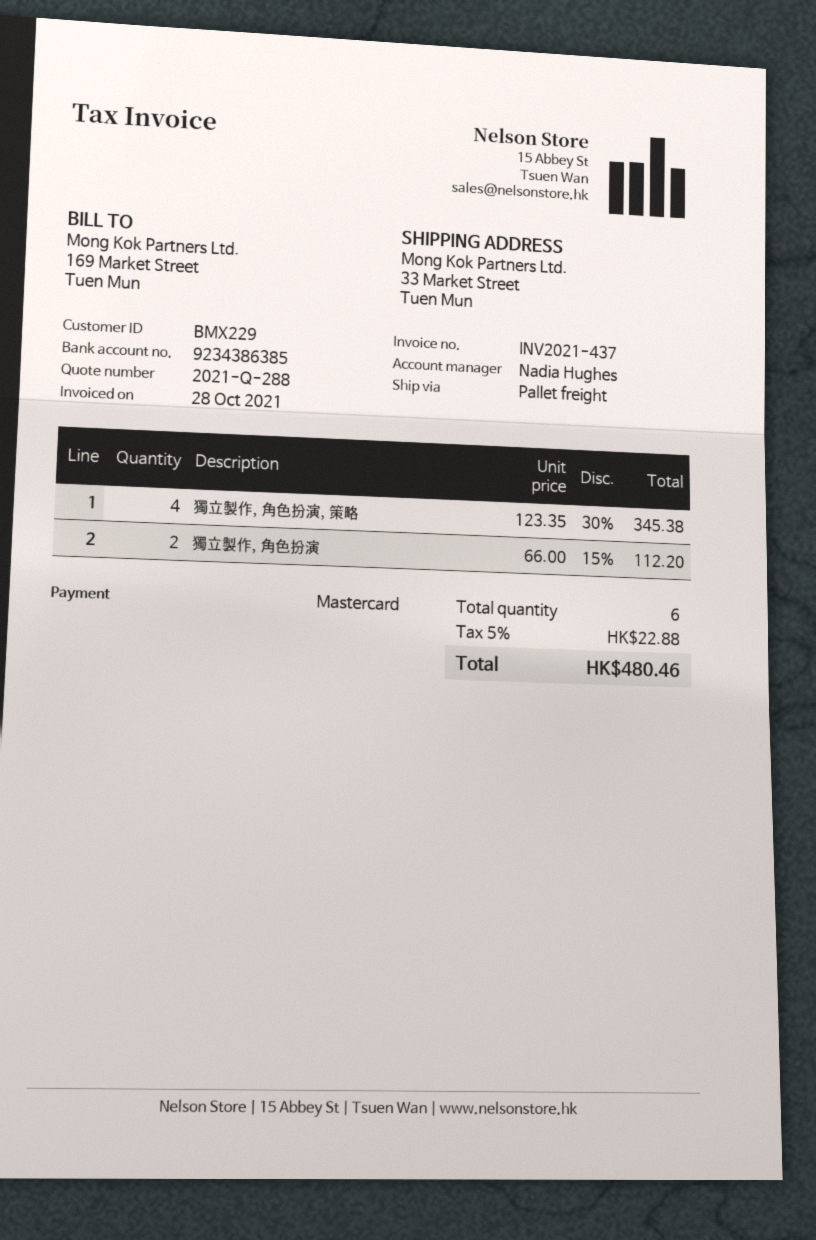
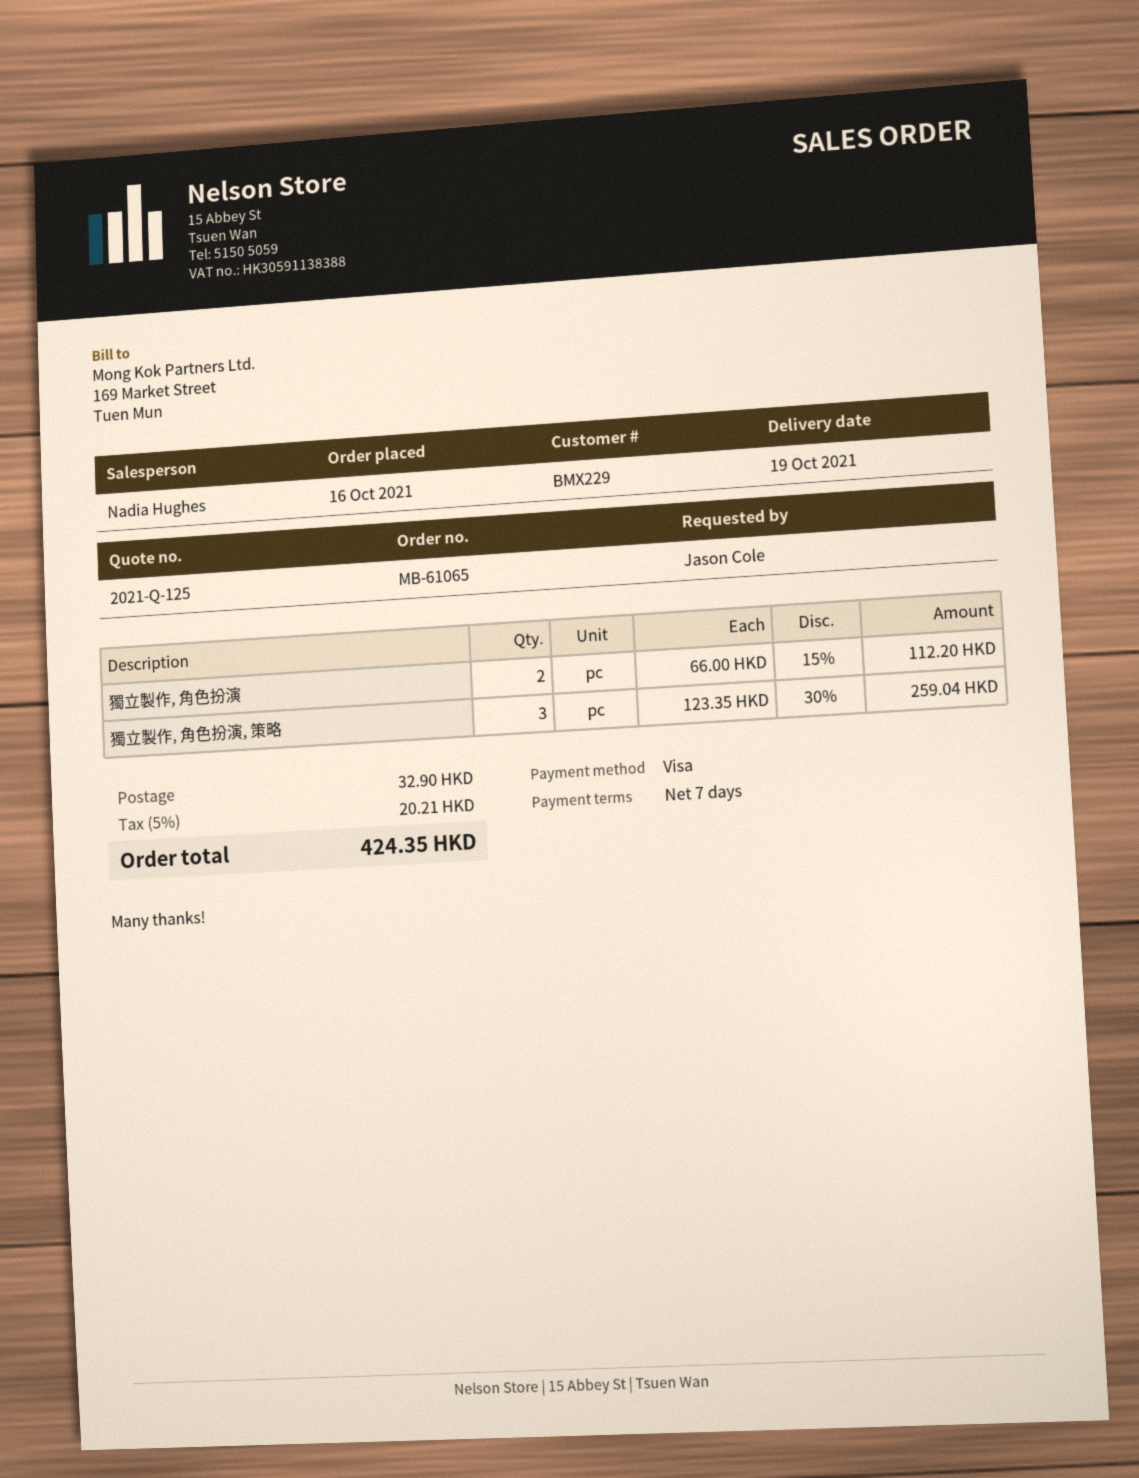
quote number: 2021-Q-288 -> 2021-Q-125
payment method: Mastercard -> Visa
獨立製作, 角色扮演, 策略: 4 x 123.35 - 30% = 345.38 -> 3 x 123.35 - 30% = 259.04
shipping: none -> 32.90
tax: 5% = 22.88 -> 5% = 20.21
total: 480.46 -> 424.35

